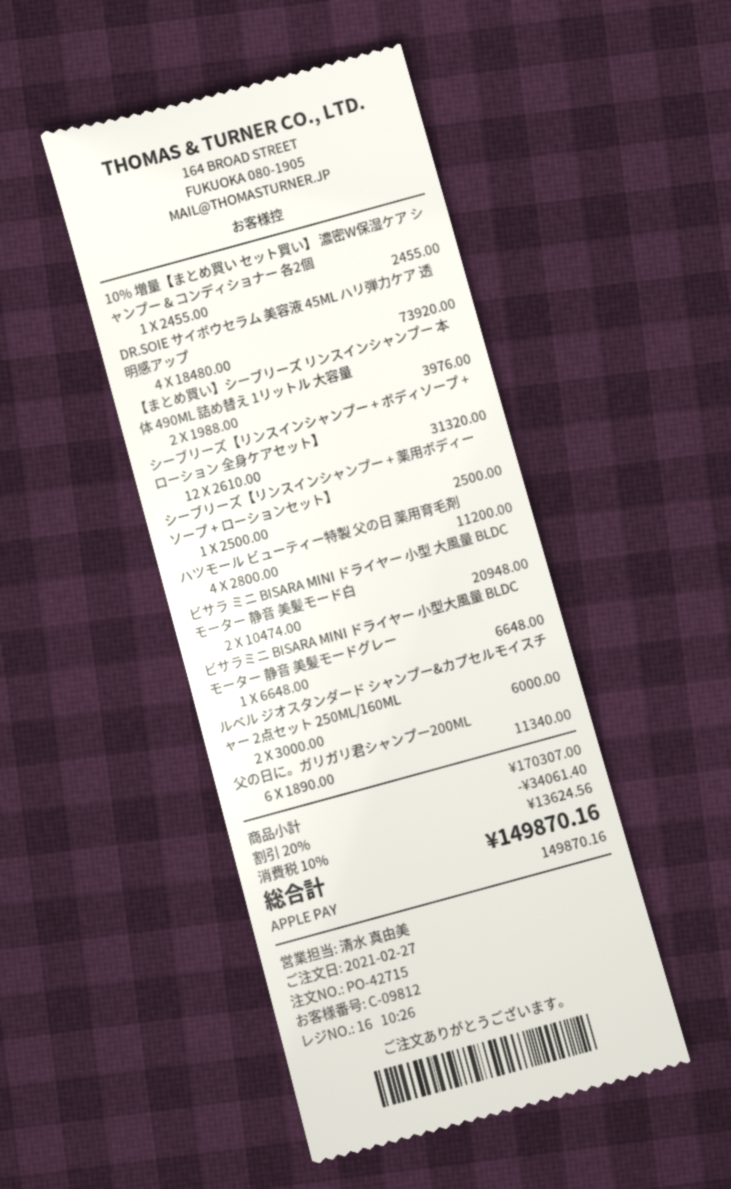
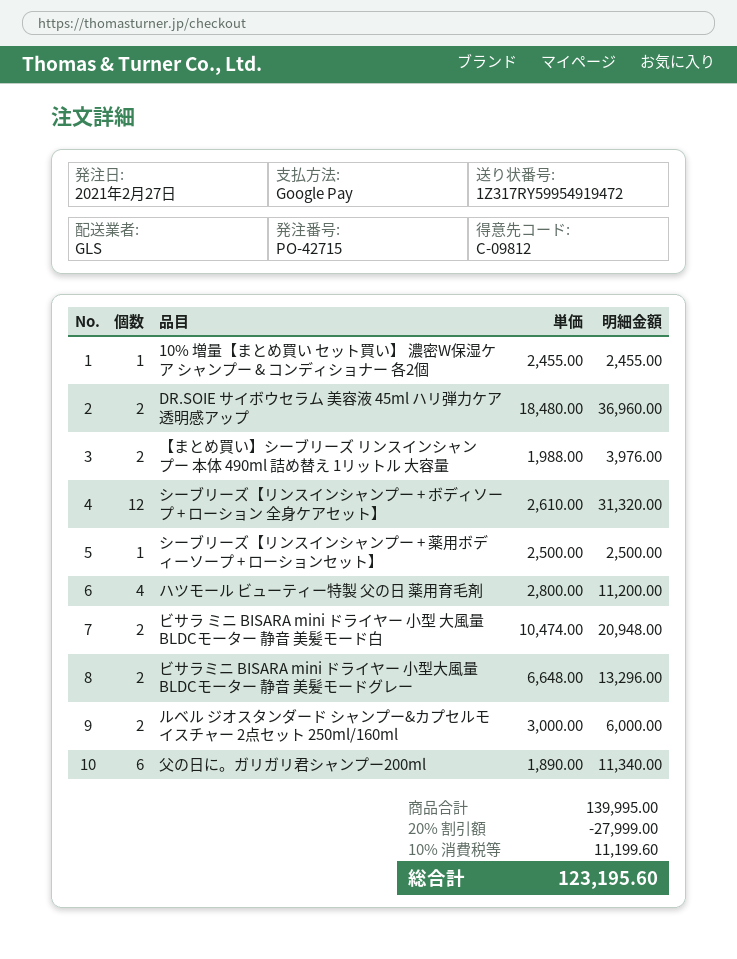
payment method: Apple Pay -> Google Pay
DR.SOIE サイボウセラム 美容液 45ML ハリ弾力ケア 透明感アップ: 4 x 18480.00 = 73920.00 -> 2 x 18480.00 = 36960.00
ビサラミニ BISARA MINI ドライヤー 小型大風量 BLDCモーター 静音 美髪モードグレー: 1 x 6648.00 = 6648.00 -> 2 x 6648.00 = 13296.00
subtotal: 170307.00 -> 139995.00
discount: 20% = 34061.40 -> 20% = 27999.00
tax: 10% = 13624.56 -> 10% = 11199.60
total: 149870.16 -> 123195.60

